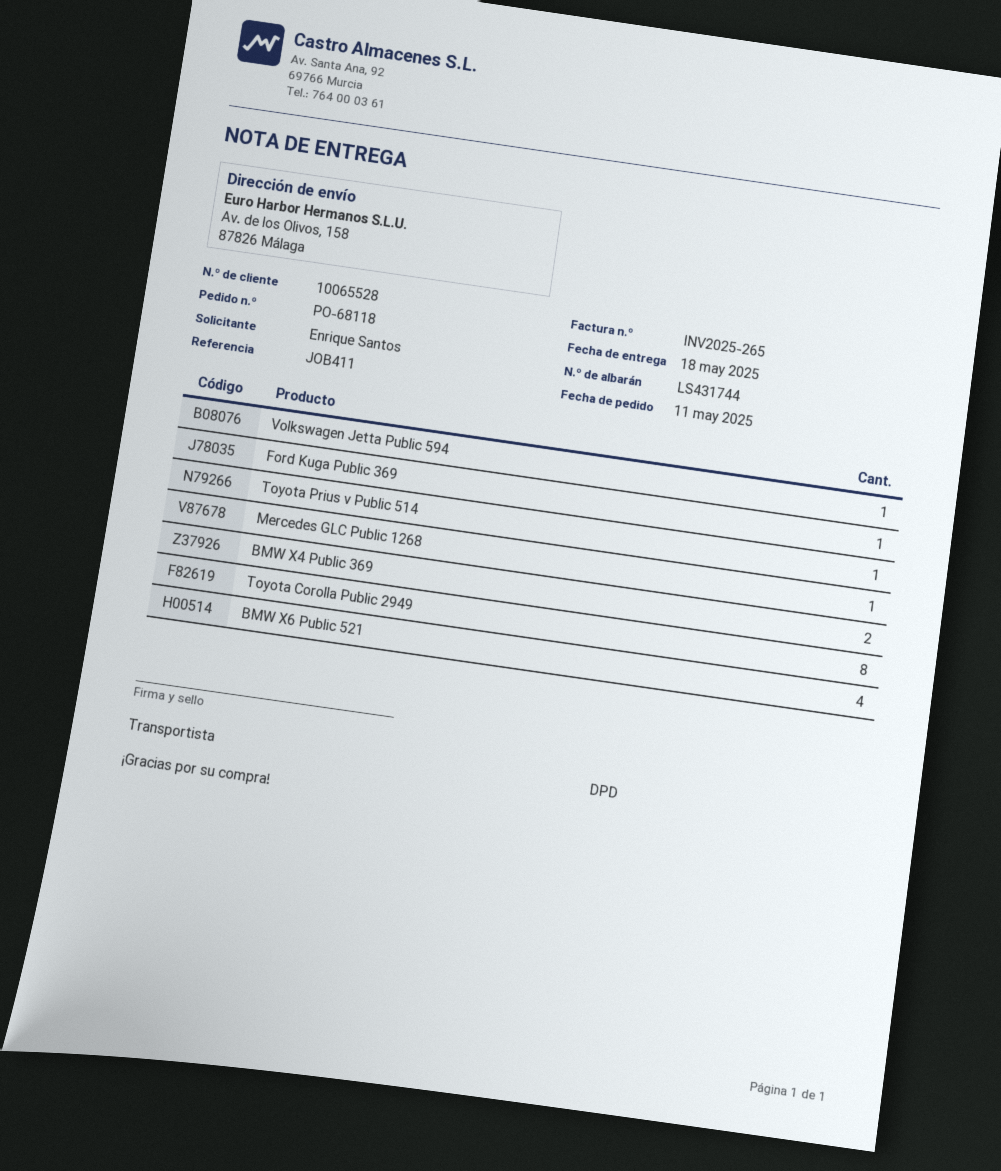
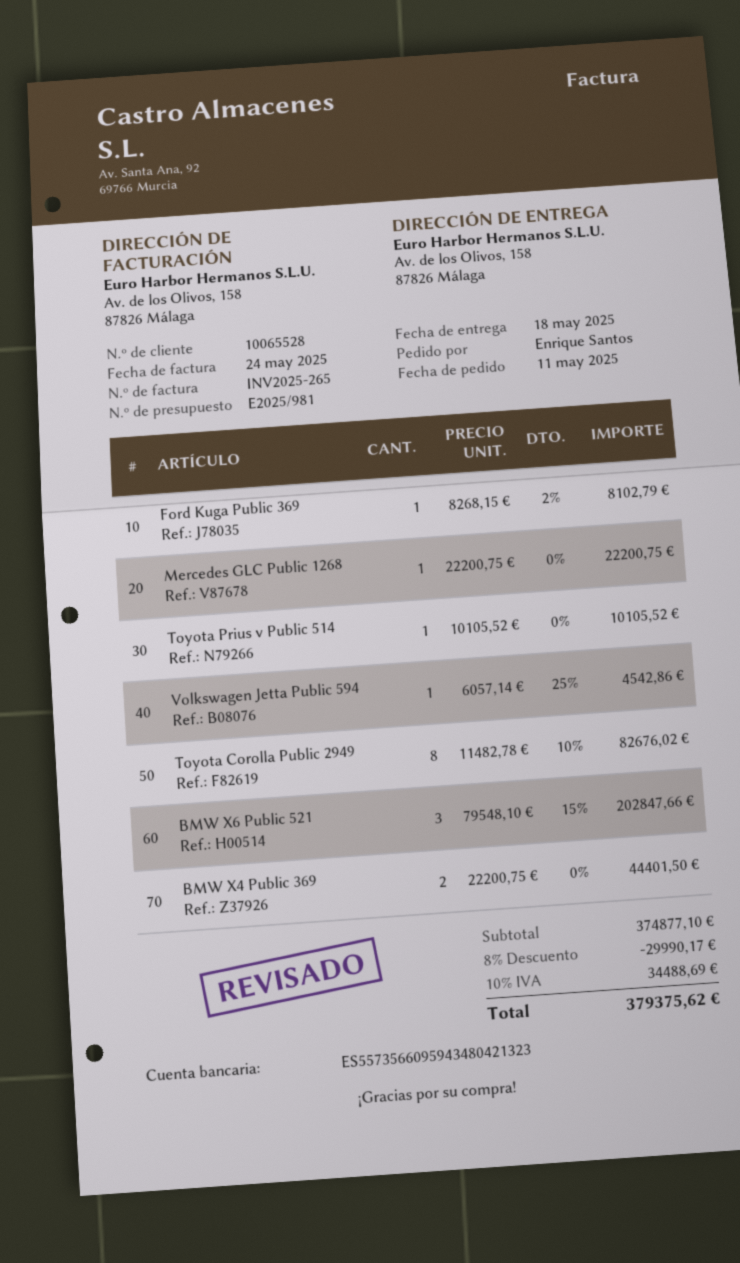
BMW X6 Public 521: 4 -> 3

